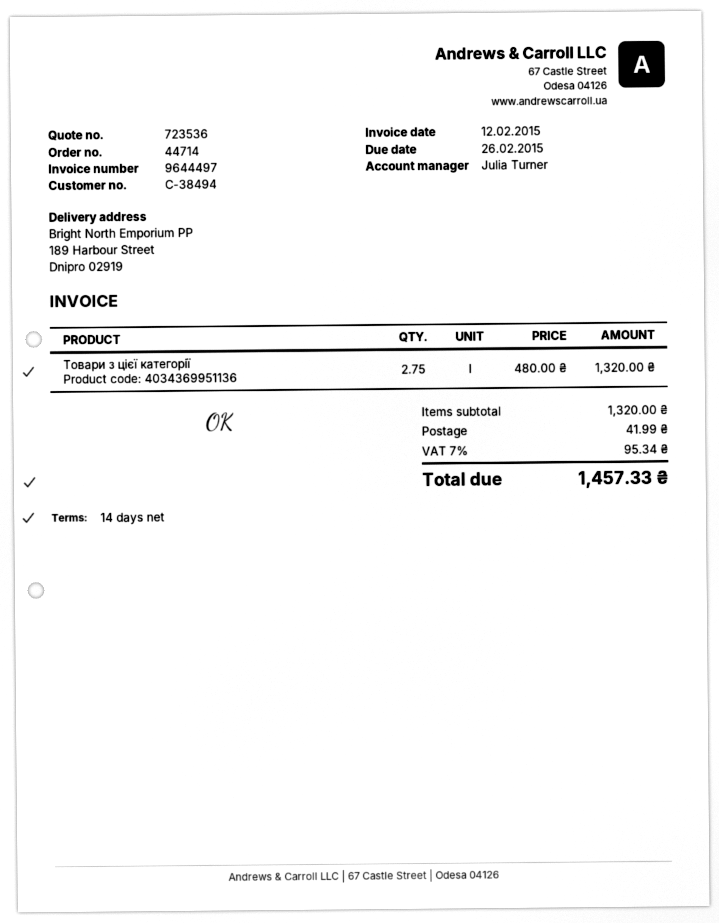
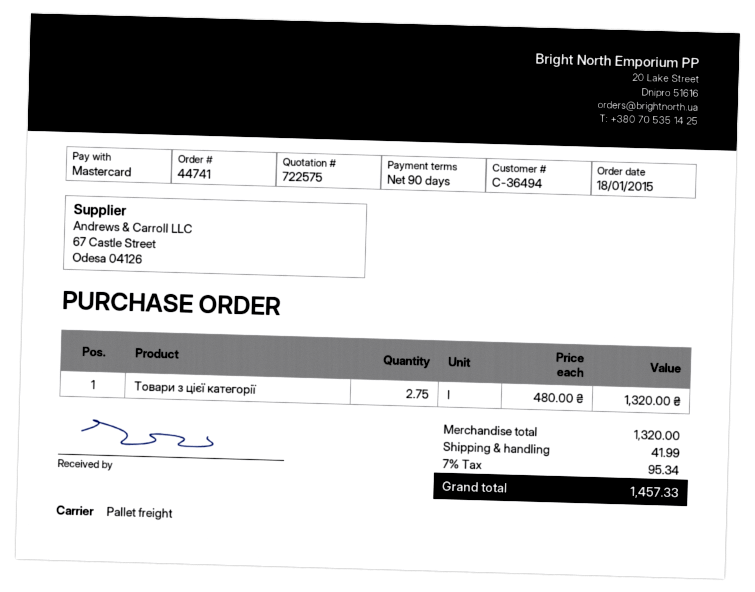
quote number: 723536 -> 722575
order number: 44714 -> 44741
payment terms: 14 days -> 90 days
customer number: C-38494 -> C-36494

